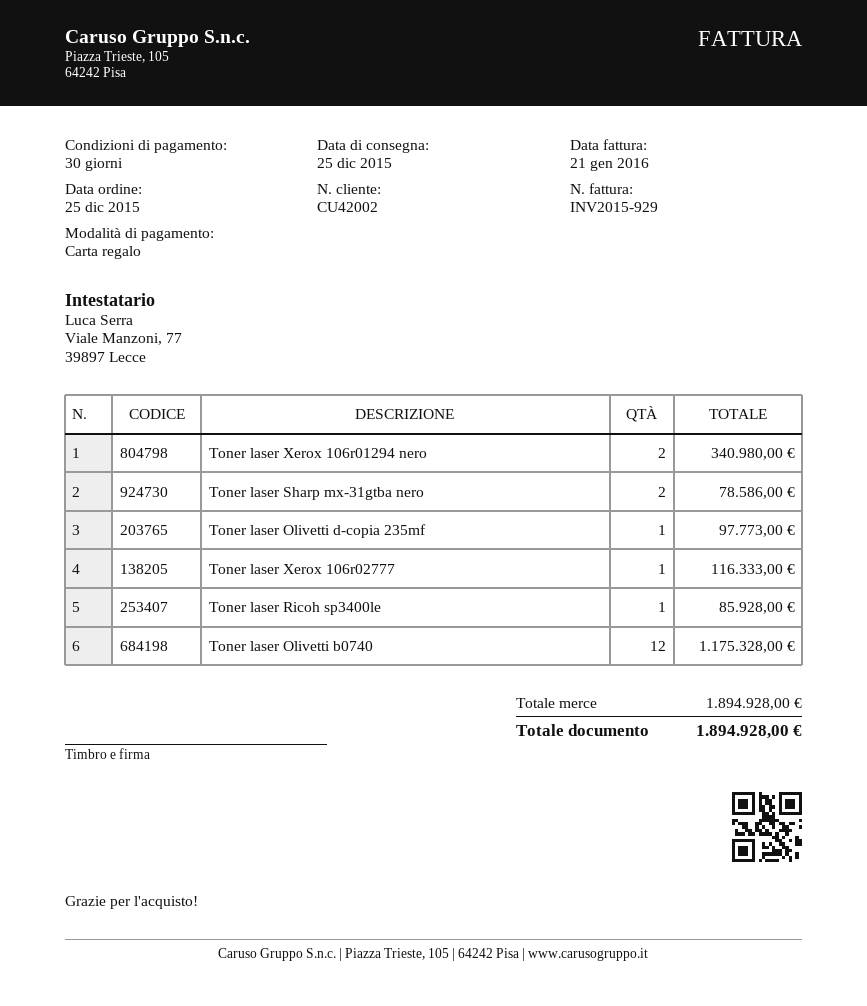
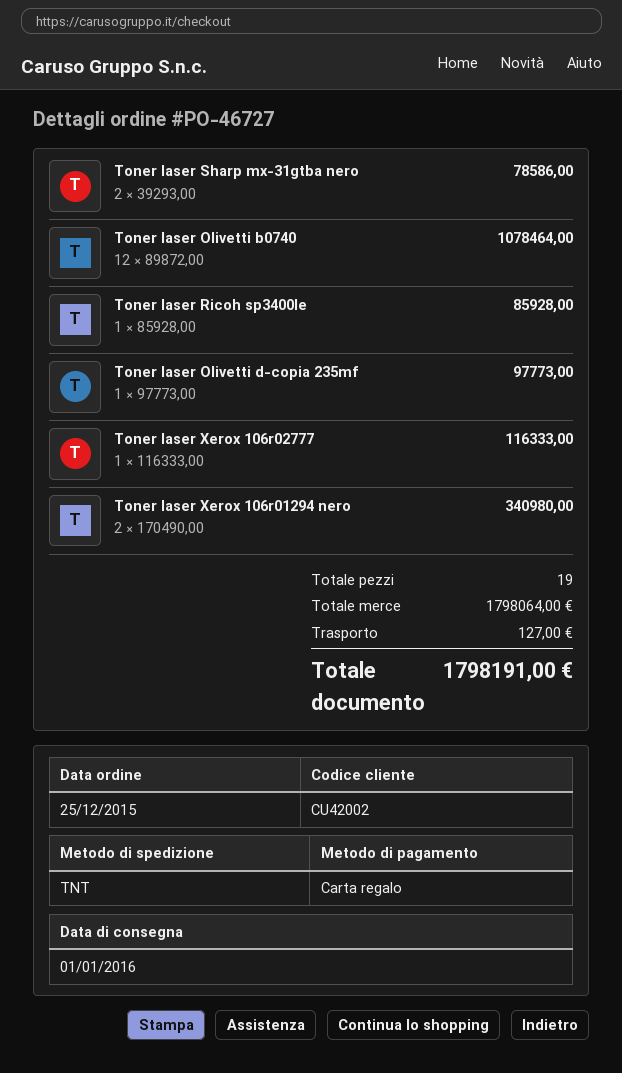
delivery date: 2015-12-25 -> 2016-01-01
Toner laser Olivetti b0740: 12 for 1175328.00 -> 12 for 1078464.00
subtotal: 1894928.00 -> 1798064.00
shipping: none -> 127.00
total: 1894928.00 -> 1798191.00

